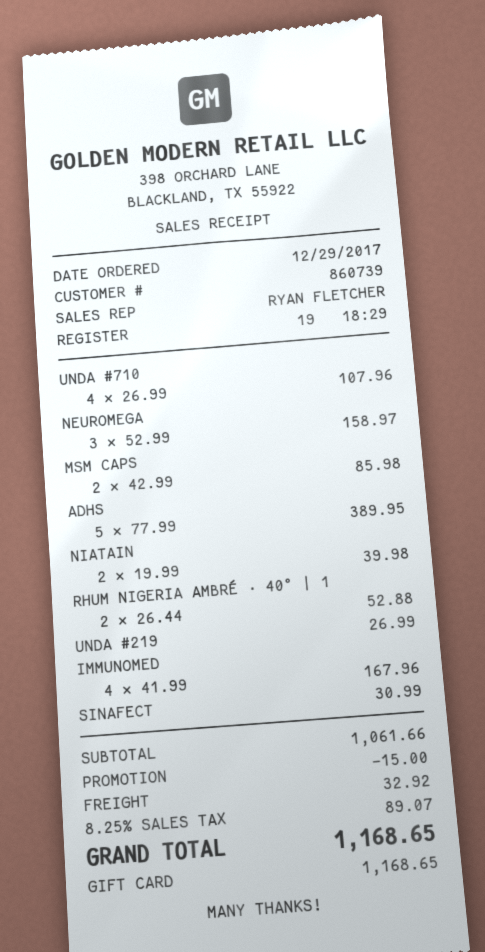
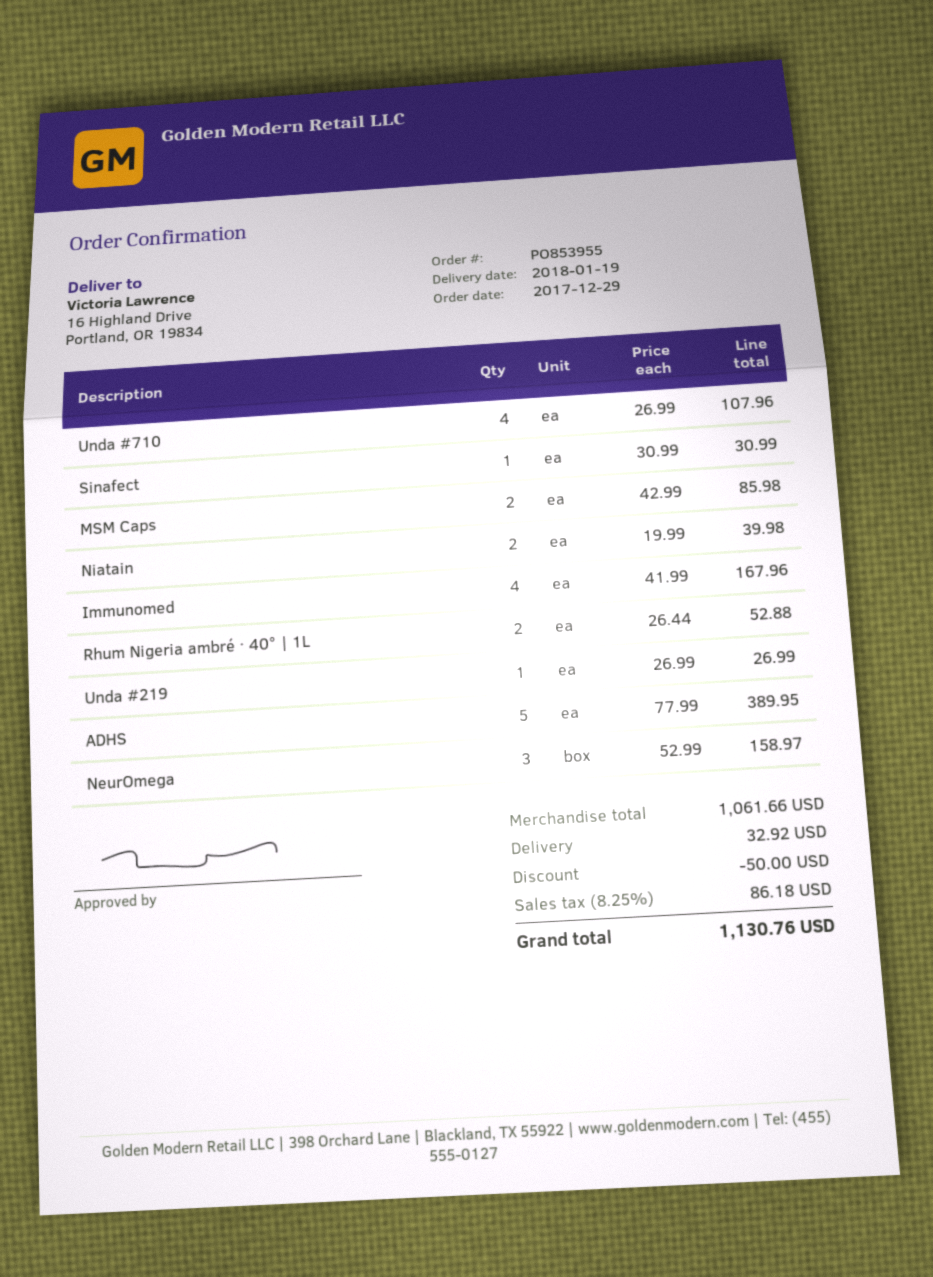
discount: 15.00 -> 50.00
tax: 8.25% = 89.07 -> 8.25% = 86.18
total: 1168.65 -> 1130.76

